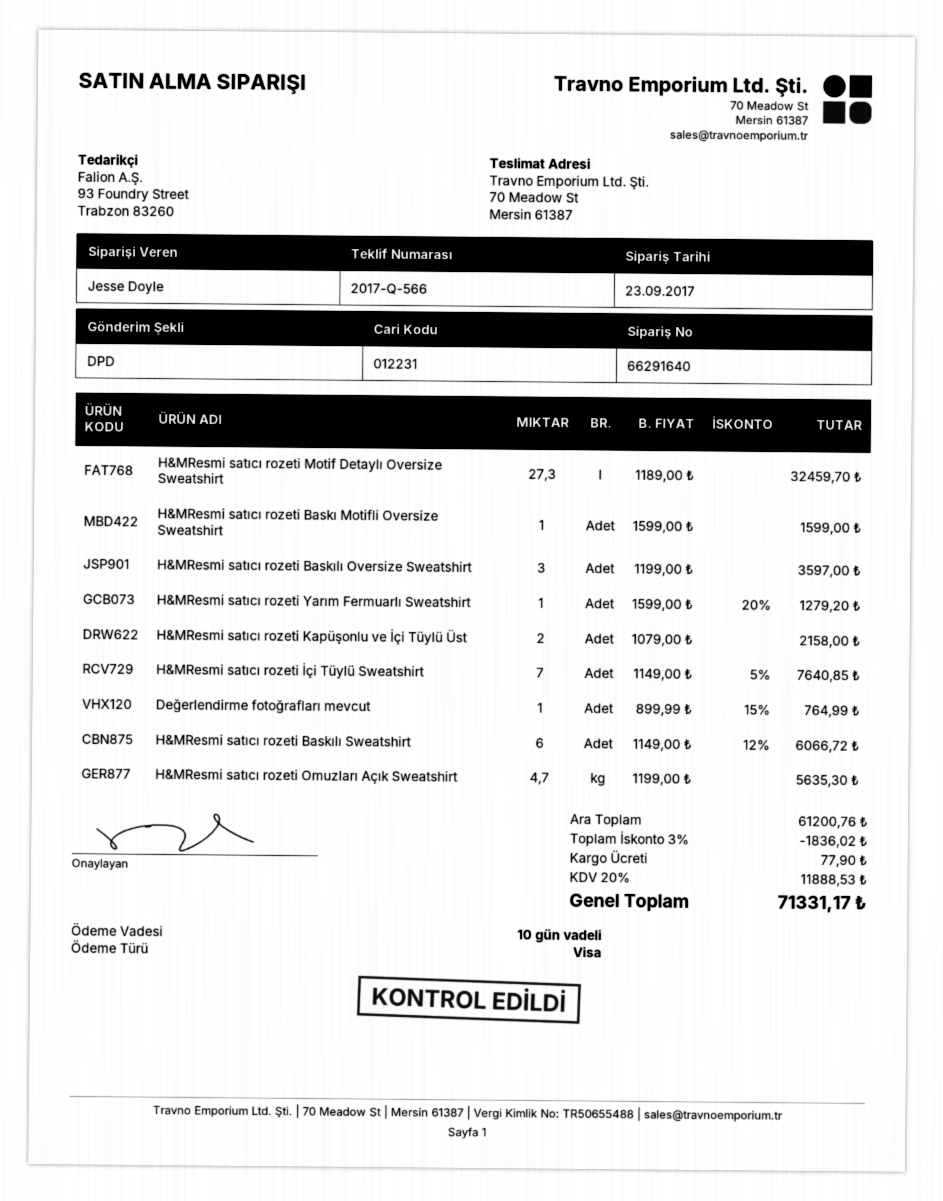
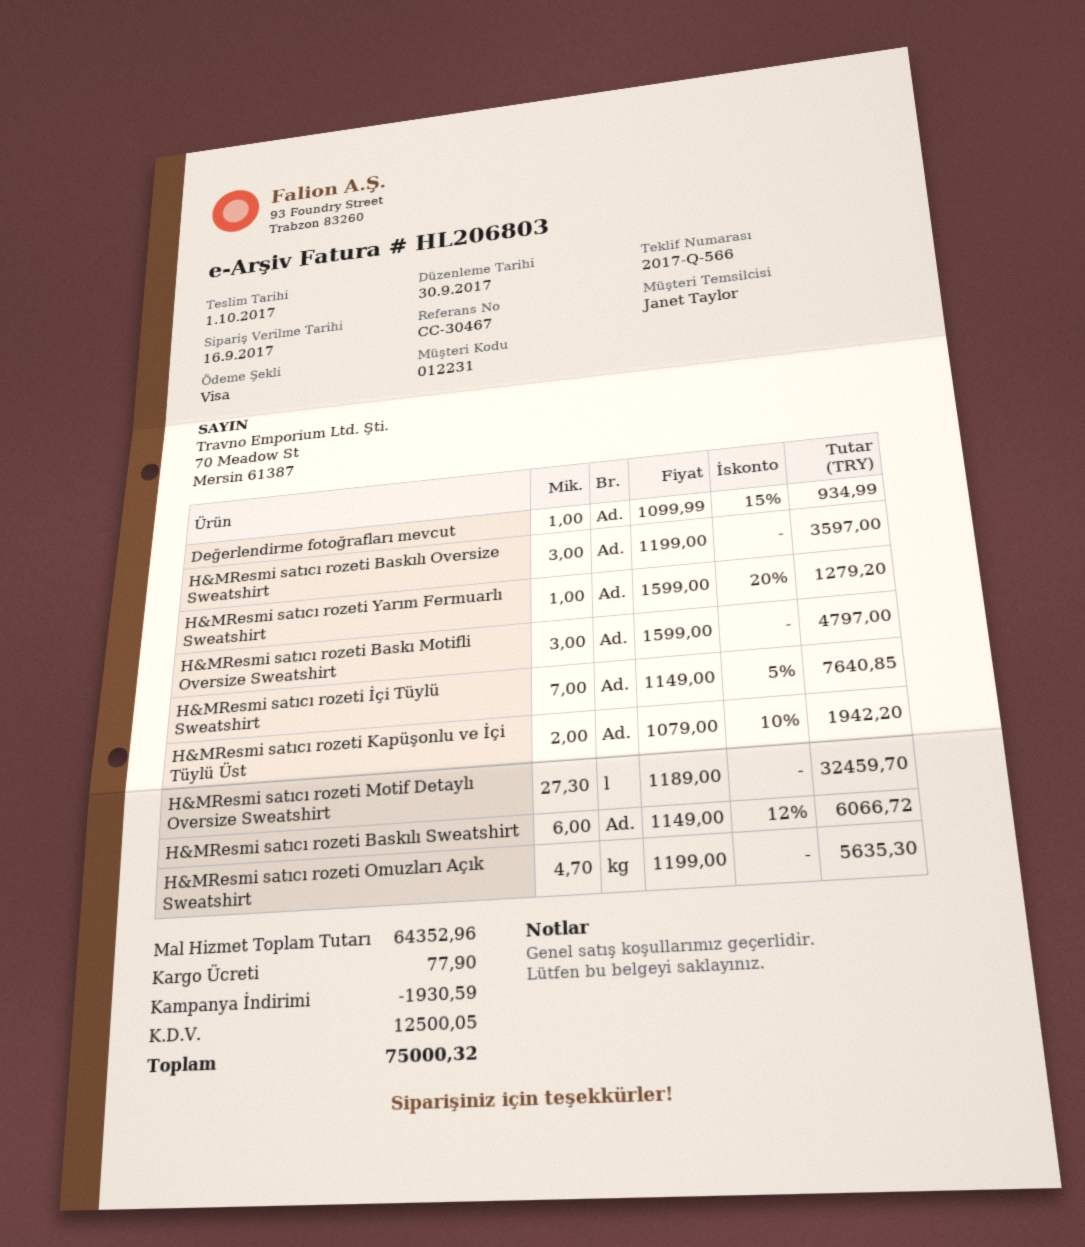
order date: 2017-09-23 -> 2017-09-16
H&MResmi satıcı rozeti Baskı Motifli Oversize Sweatshirt: 1 x 1599.00 = 1599.00 -> 3 x 1599.00 = 4797.00
H&MResmi satıcı rozeti Kapüşonlu ve İçi Tüylü Üst: 2 x 1079.00 = 2158.00 -> 2 x 1079.00 - 10% = 1942.20
Değerlendirme fotoğrafları mevcut: 1 x 899.99 - 15% = 764.99 -> 1 x 1099.99 - 15% = 934.99
subtotal: 61200.76 -> 64352.96
discount: 1836.02 -> 1930.59
tax: 11888.53 -> 12500.05
total: 71331.17 -> 75000.32

